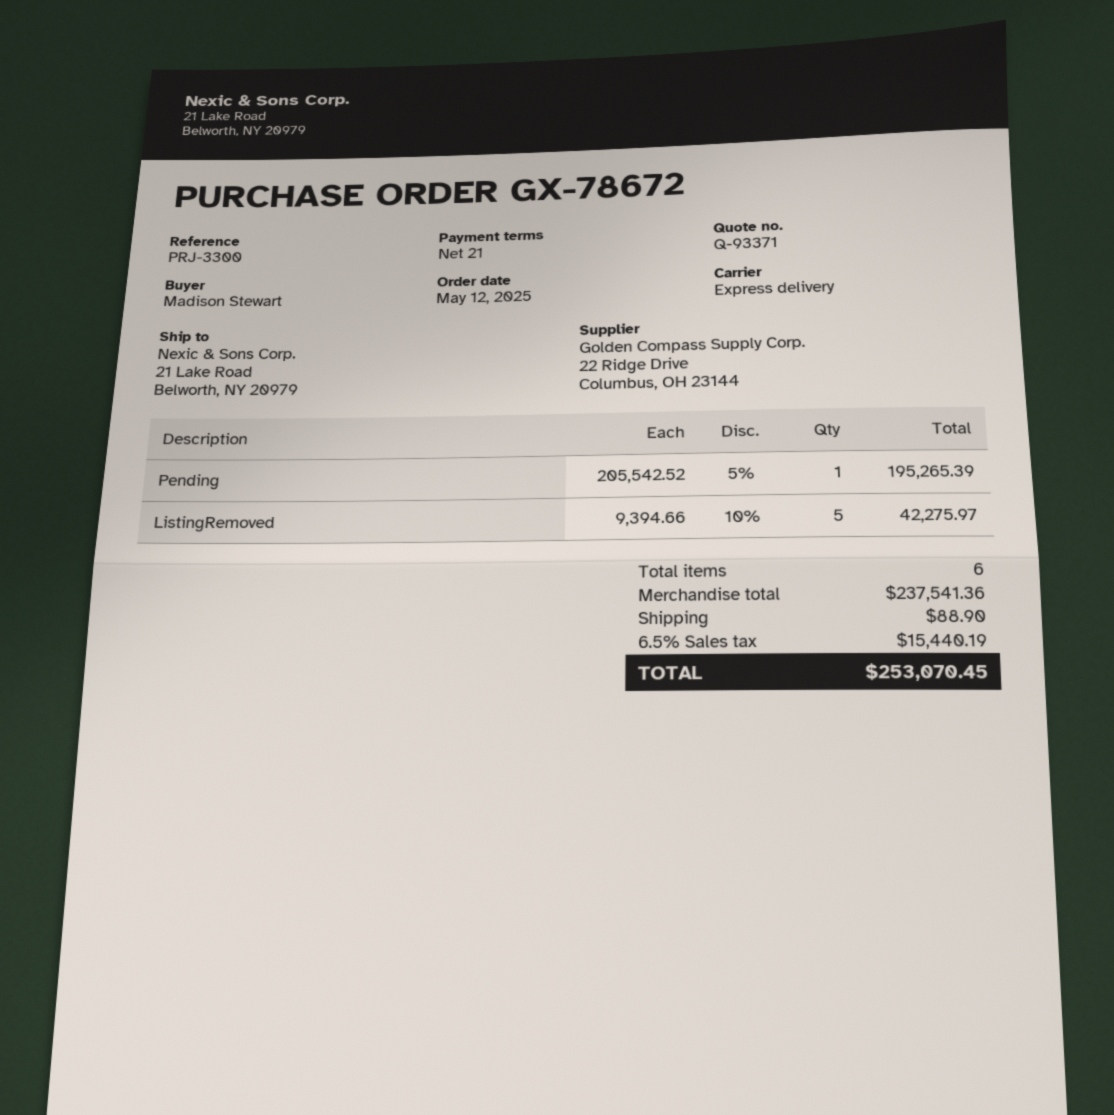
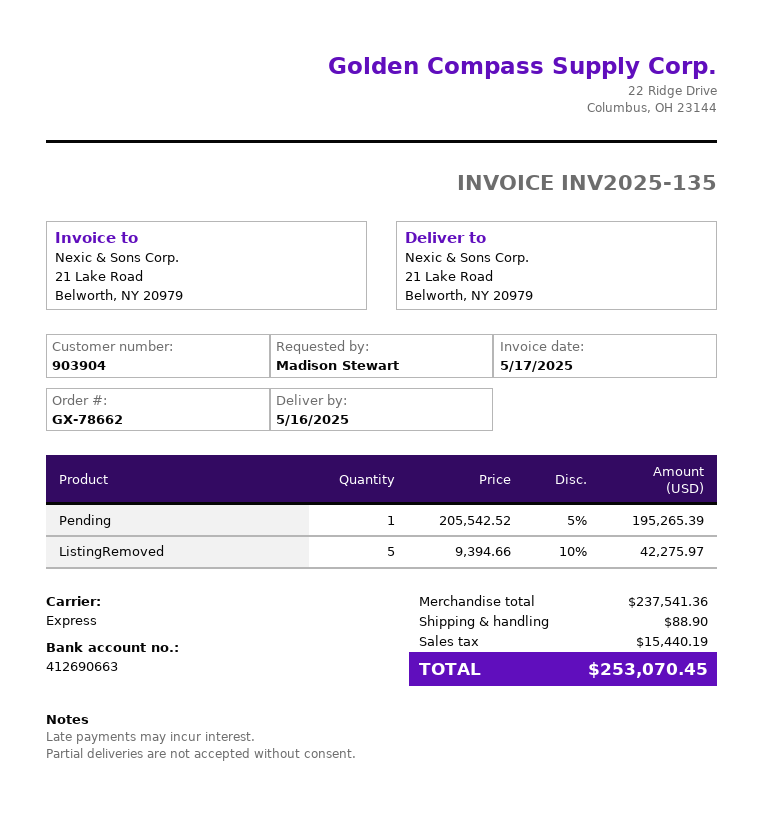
order number: GX-78672 -> GX-78662

